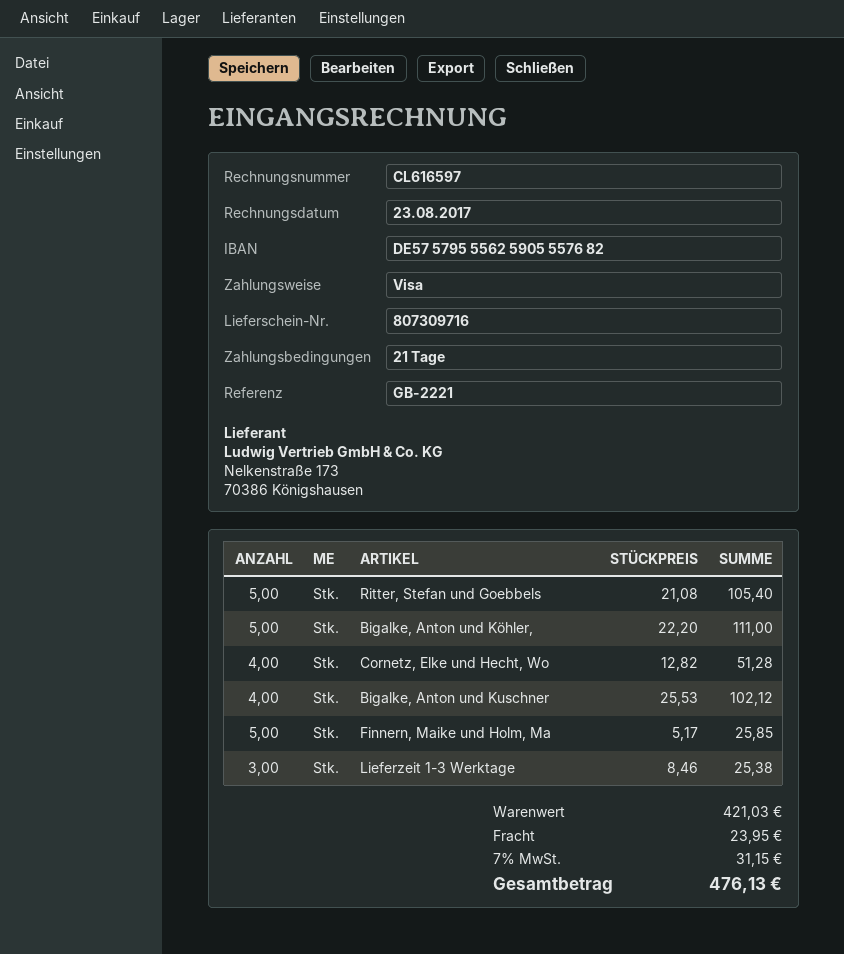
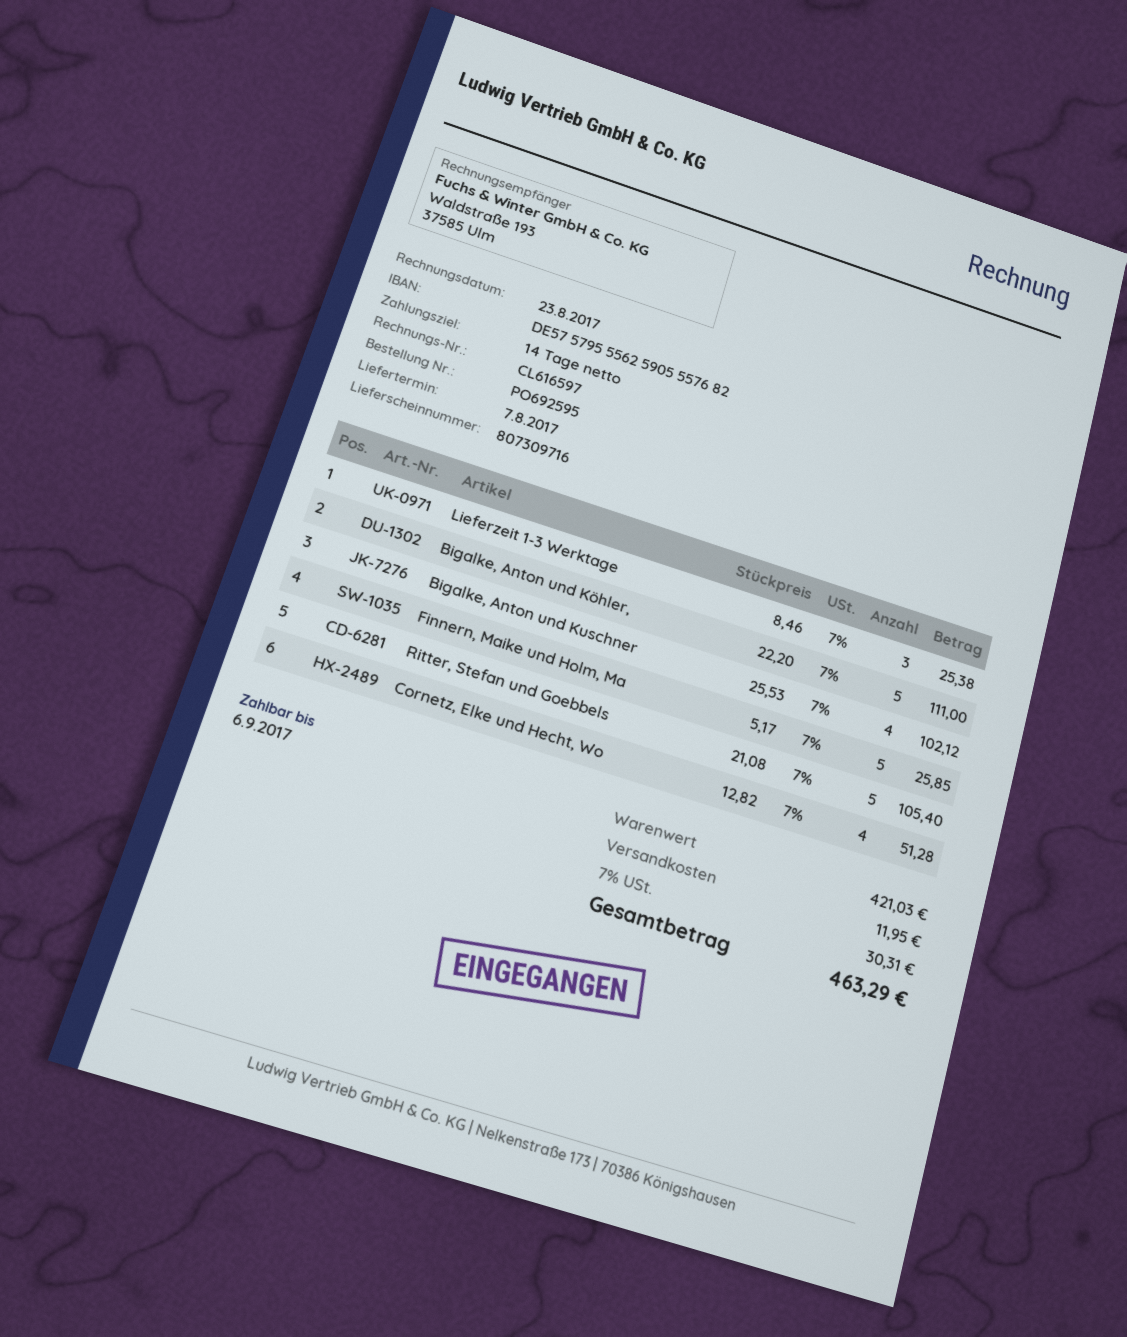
payment terms: 21 days -> 14 days
shipping: 23.95 -> 11.95
tax: 7% = 31.15 -> 7% = 30.31
total: 476.13 -> 463.29

